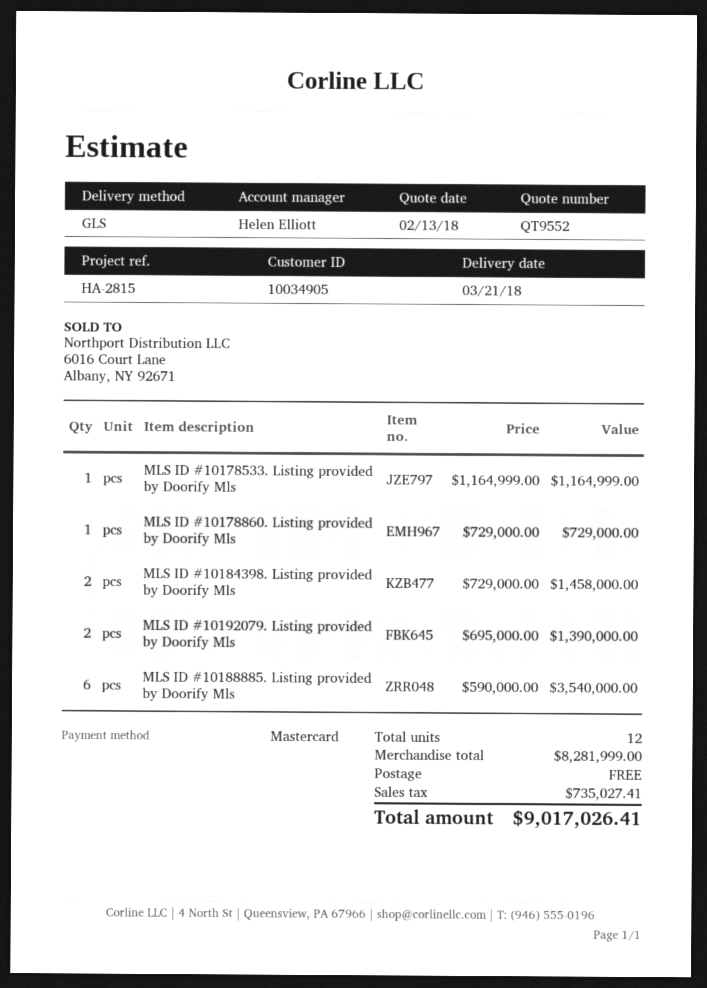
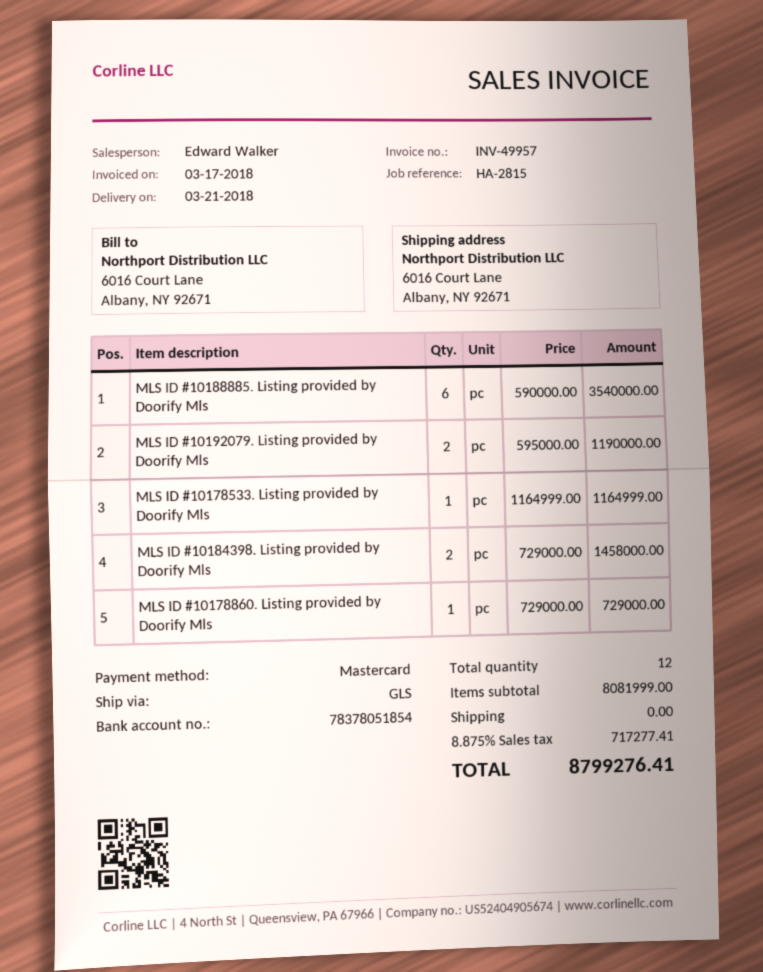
sales rep: Helen Elliott -> Edward Walker
MLS ID #10192079. Listing provided by Doorify Mls: 2 x 695000.00 = 1390000.00 -> 2 x 595000.00 = 1190000.00
subtotal: 8281999.00 -> 8081999.00
tax: 735027.41 -> 717277.41
total: 9017026.41 -> 8799276.41

